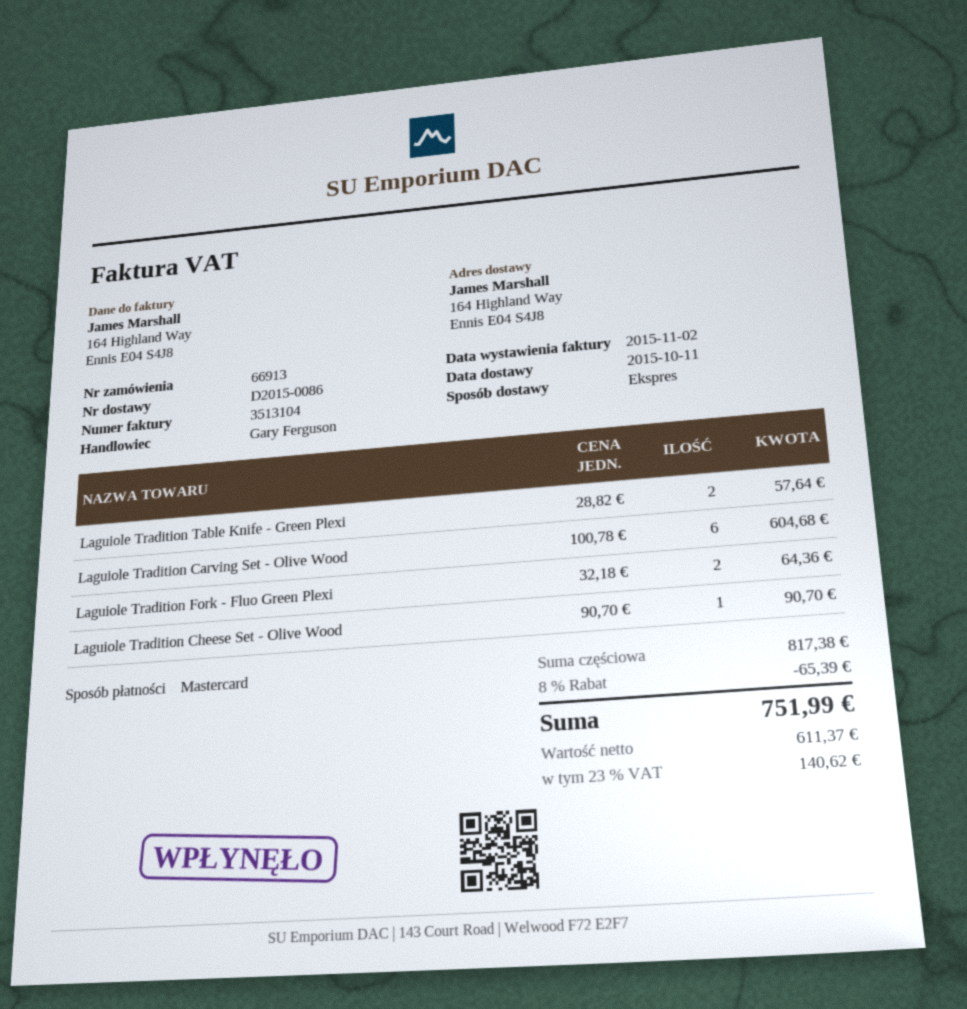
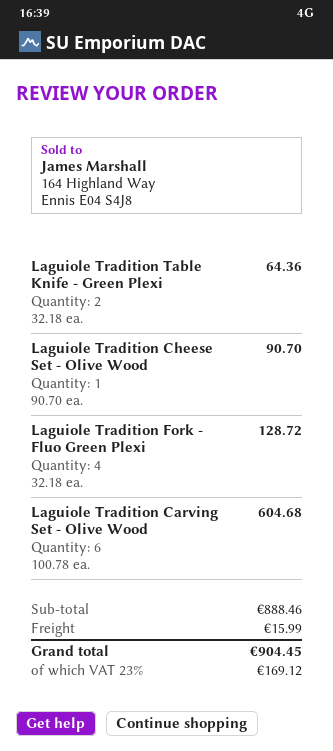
Laguiole Tradition Table Knife - Green Plexi: 2 x 28.82 = 57.64 -> 2 x 32.18 = 64.36
Laguiole Tradition Fork - Fluo Green Plexi: 2 x 32.18 = 64.36 -> 4 x 32.18 = 128.72
subtotal: 817.38 -> 888.46
discount: 8% = 65.39 -> none
shipping: none -> 15.99
tax: 23% = 140.62 -> 23% = 169.12
total: 751.99 -> 904.45

